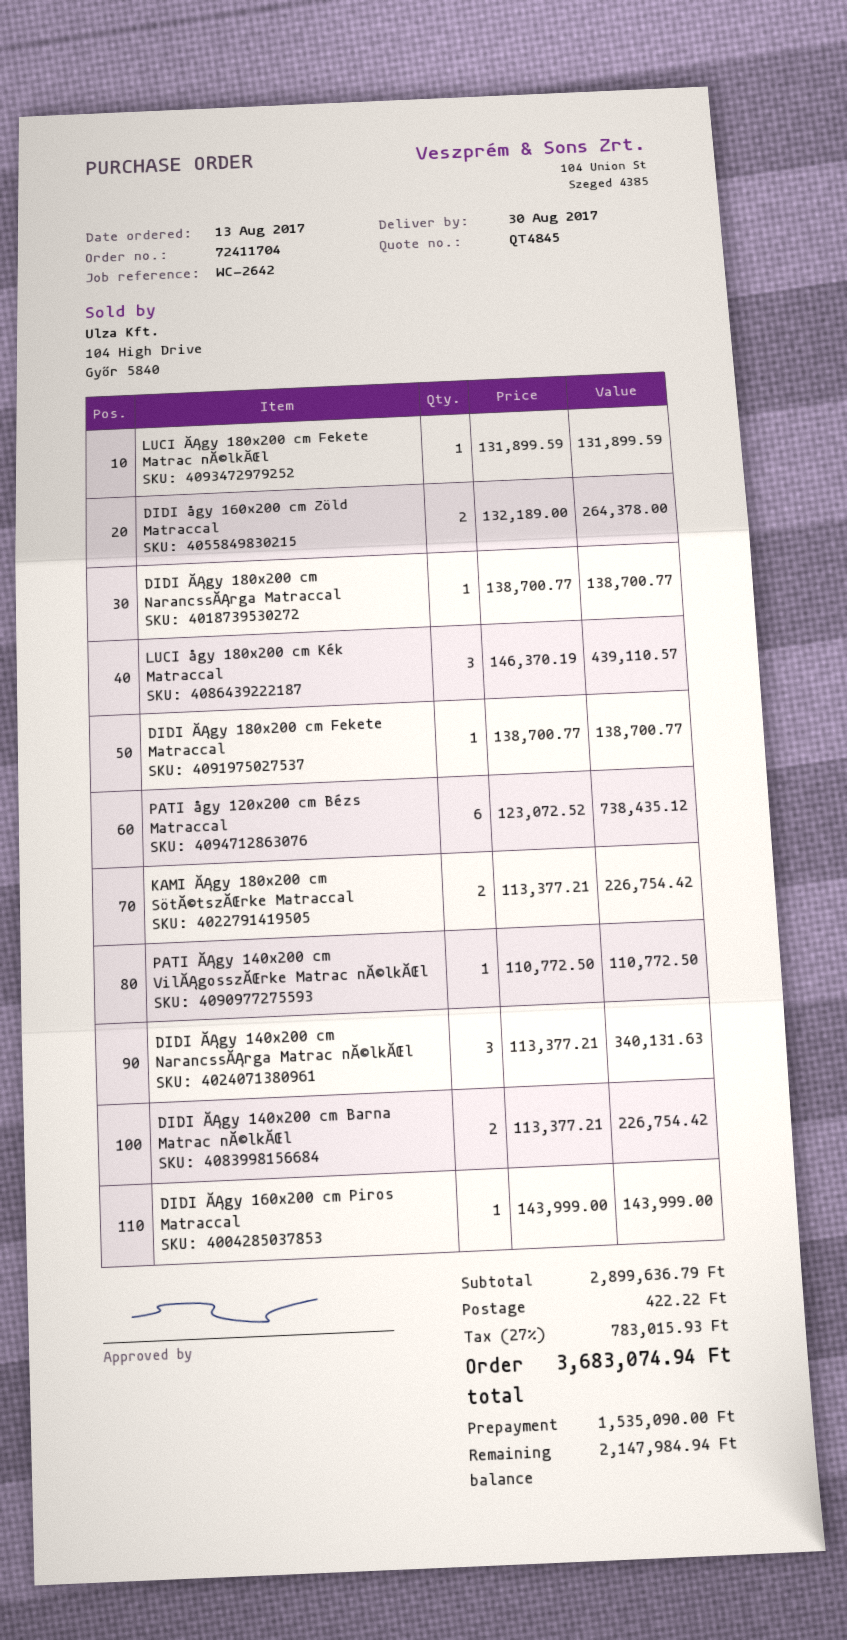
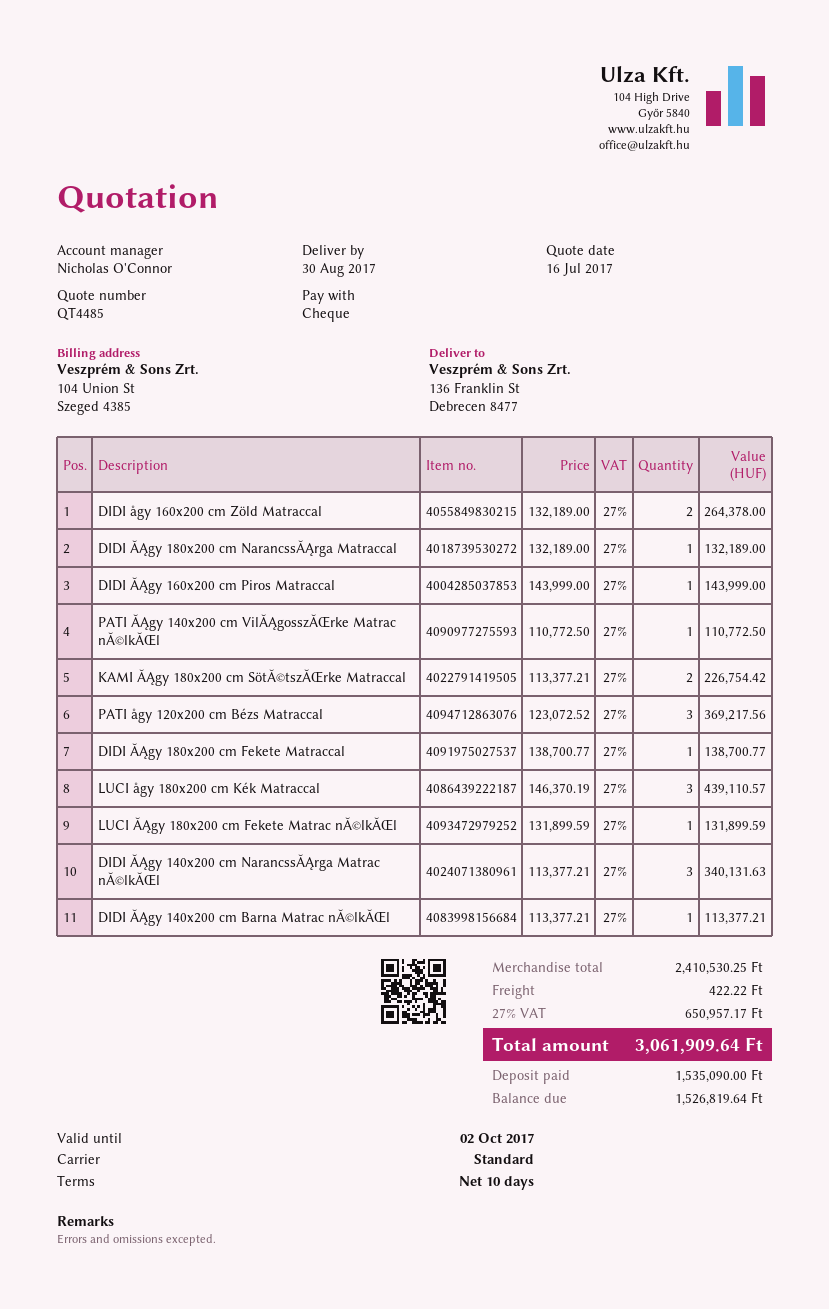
quote number: QT4845 -> QT4485
DIDI ĂĄgy 180x200 cm NarancssĂĄrga Matraccal: 1 x 138700.77 = 138700.77 -> 1 x 132189.00 = 132189.00
PATI ågy 120x200 cm Bézs Matraccal: 6 x 123072.52 = 738435.12 -> 3 x 123072.52 = 369217.56
DIDI ĂĄgy 140x200 cm Barna Matrac nĂ©lkĂŒl: 2 x 113377.21 = 226754.42 -> 1 x 113377.21 = 113377.21
subtotal: 2899636.79 -> 2410530.25
tax: 27% = 783015.93 -> 27% = 650957.17
total: 3683074.94 -> 3061909.64
balance: 2147984.94 -> 1526819.64

